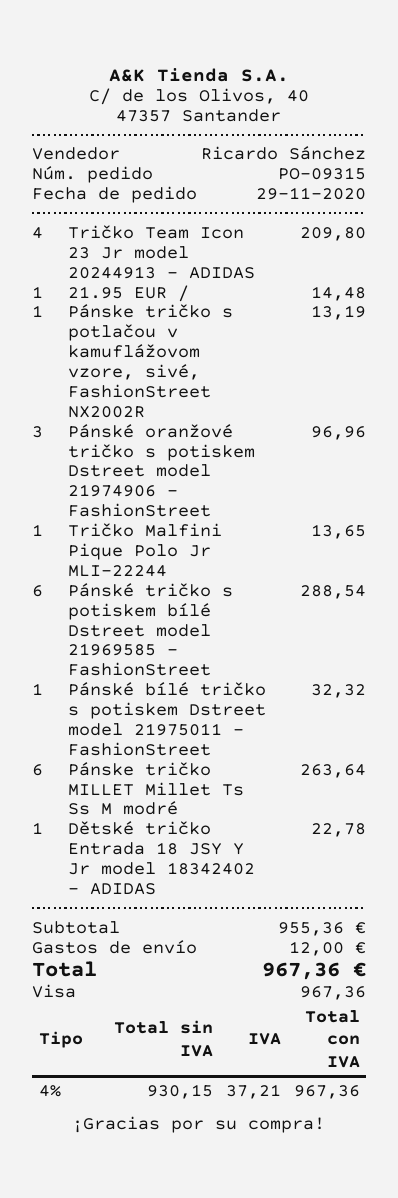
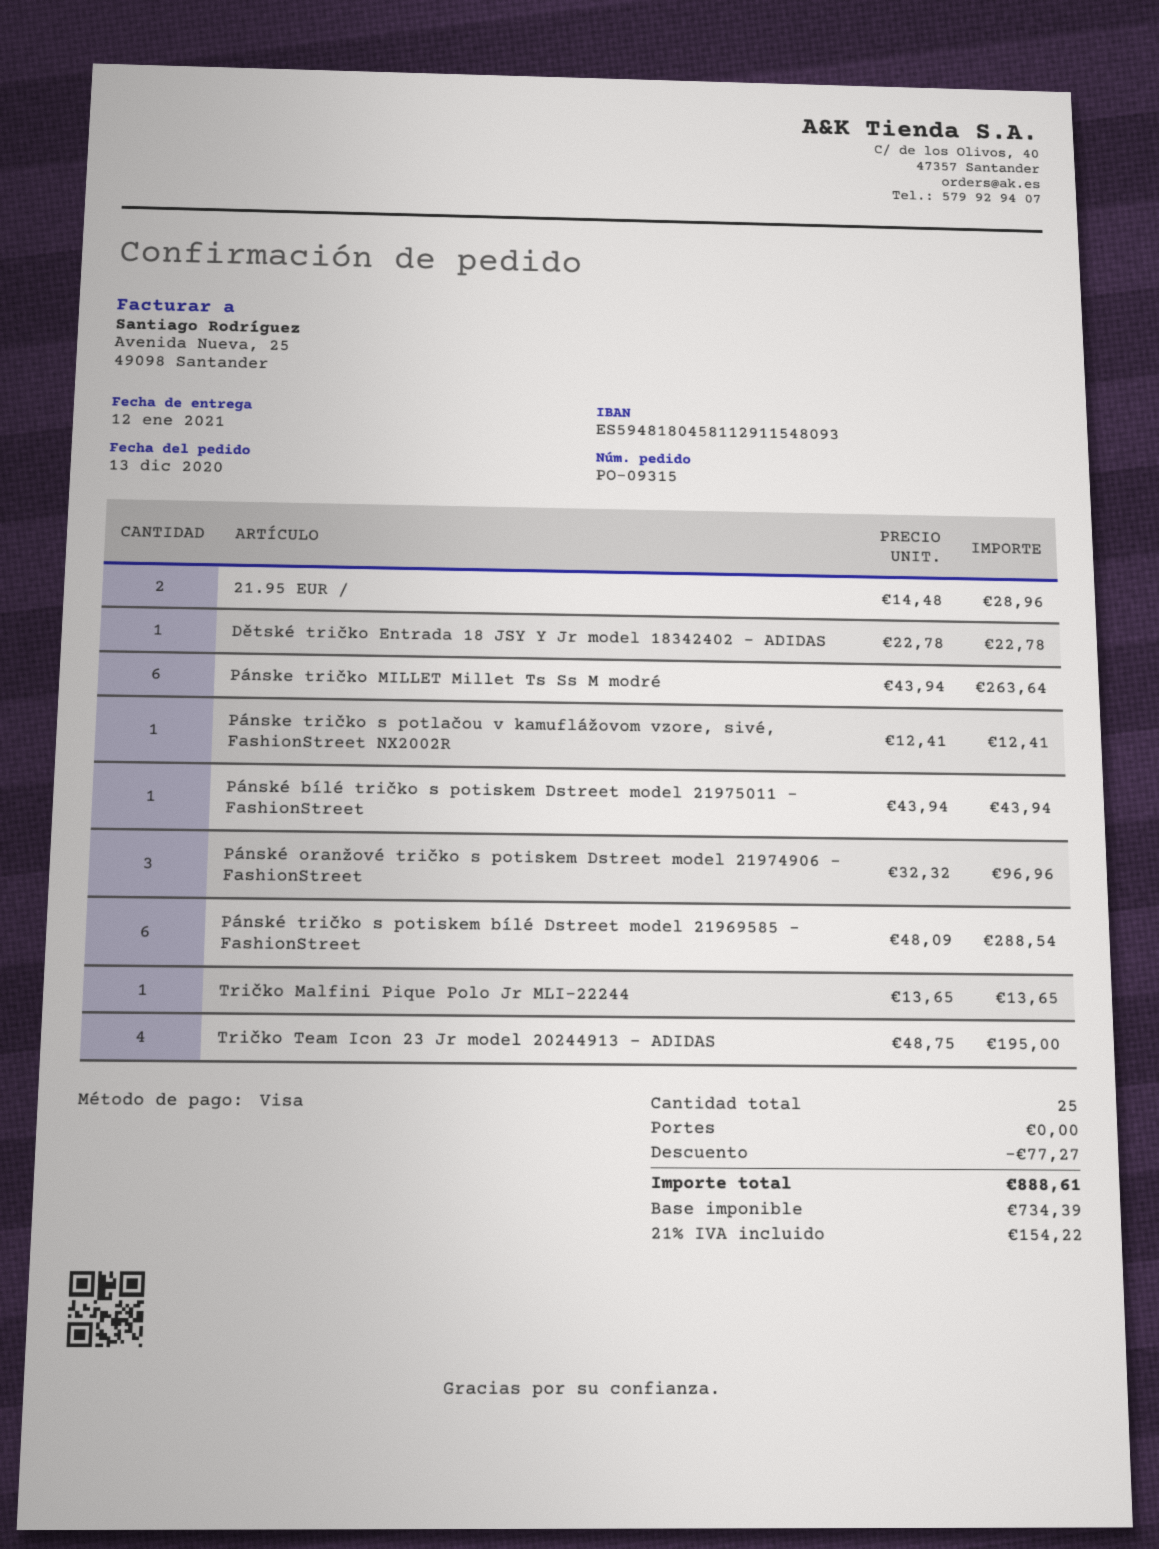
order date: 2020-11-29 -> 2020-12-13
Tričko Team Icon 23 Jr model 20244913 - ADIDAS: 4 for 209.80 -> 4 for 195.00
21.95 EUR /: 1 for 14.48 -> 2 for 28.96
Pánske tričko s potlačou v kamuflážovom vzore, sivé, FashionStreet NX2002R: 1 for 13.19 -> 1 for 12.41
Pánské bílé tričko s potiskem Dstreet model 21975011 - FashionStreet: 1 for 32.32 -> 1 for 43.94
discount: none -> 77.27
shipping: 12.00 -> 0.00
net: 930.15 -> 734.39
tax: 4% = 37.21 -> 21% = 154.22
total: 967.36 -> 888.61

